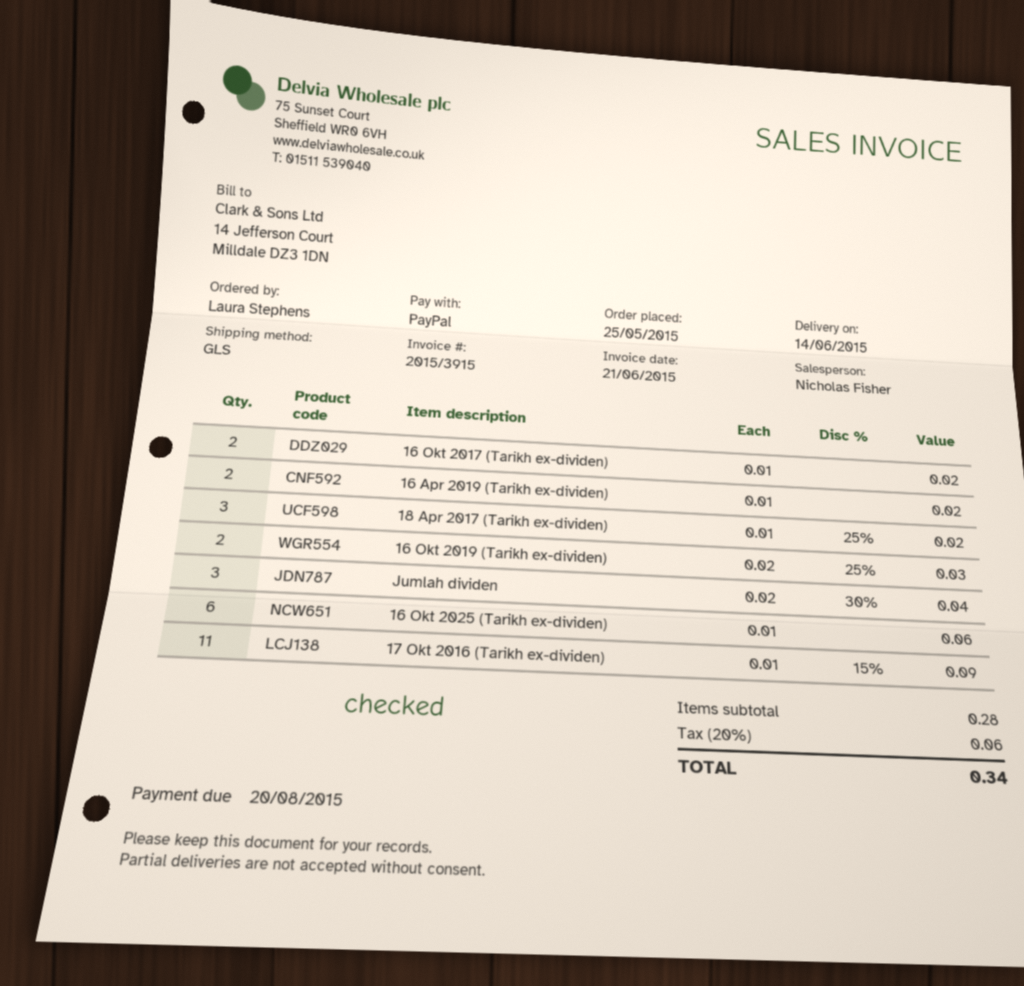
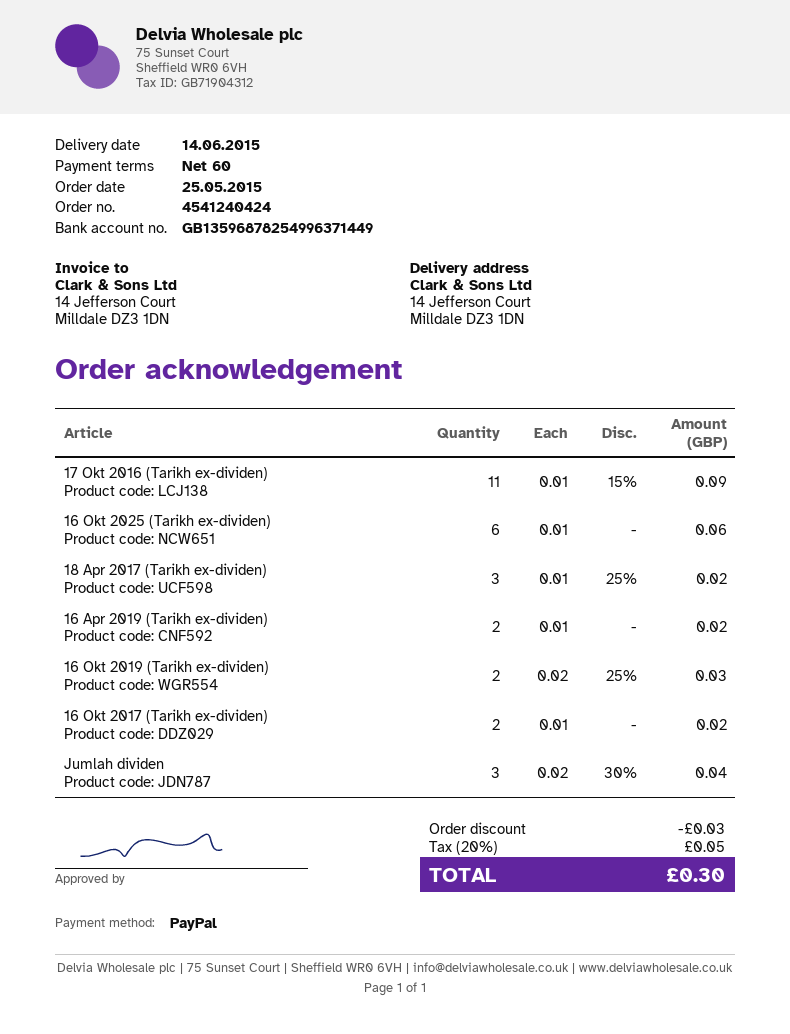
discount: none -> 0.03
tax: 20% = 0.06 -> 20% = 0.05
total: 0.34 -> 0.30

